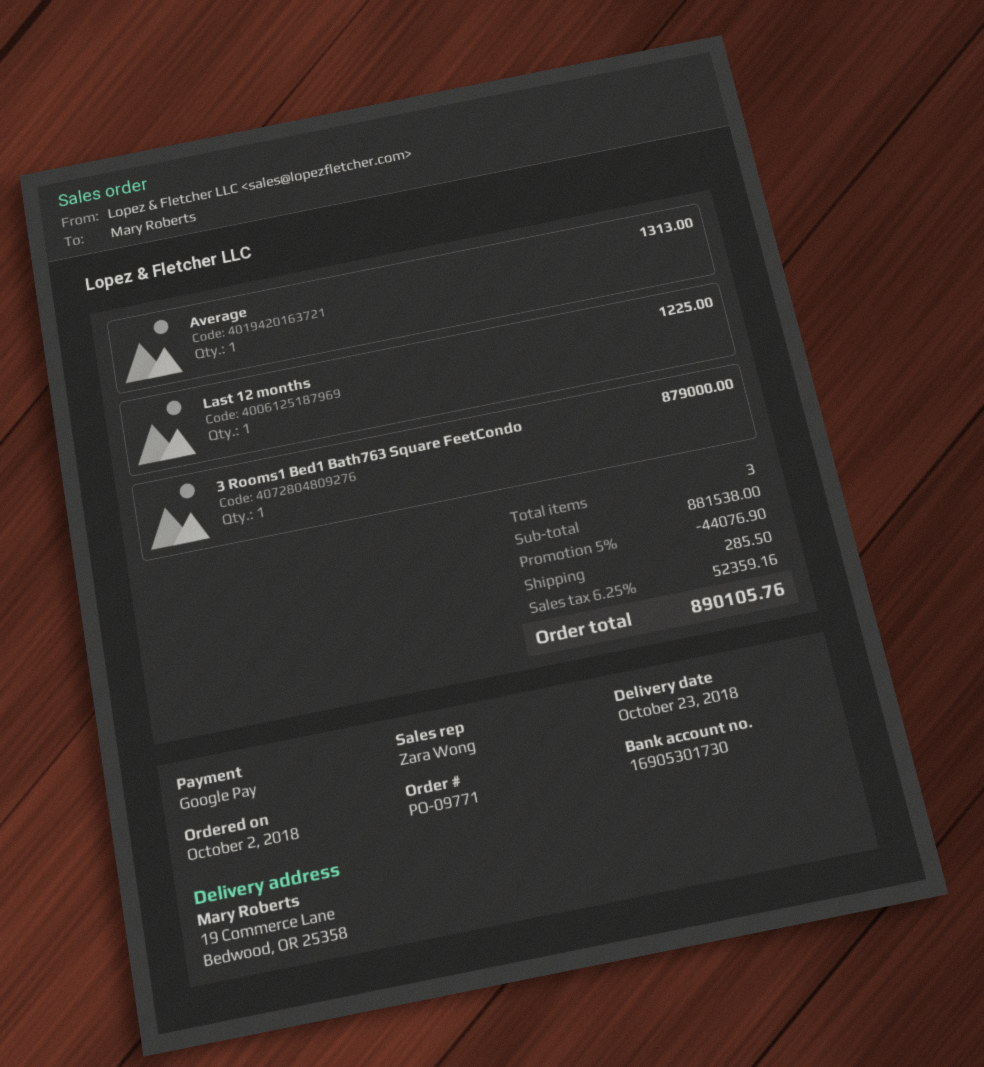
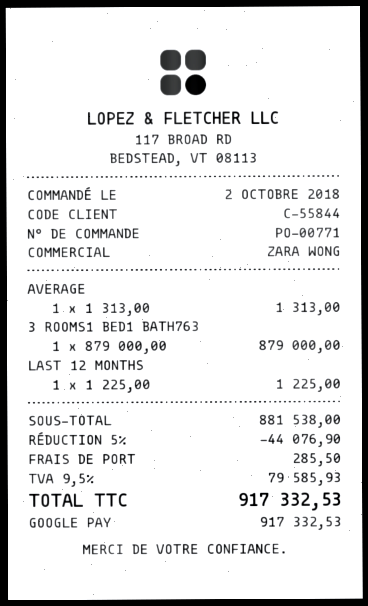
order number: PO-09771 -> PO-00771
tax: 6.25% = 52359.16 -> 9.5% = 79585.93
total: 890105.76 -> 917332.53

